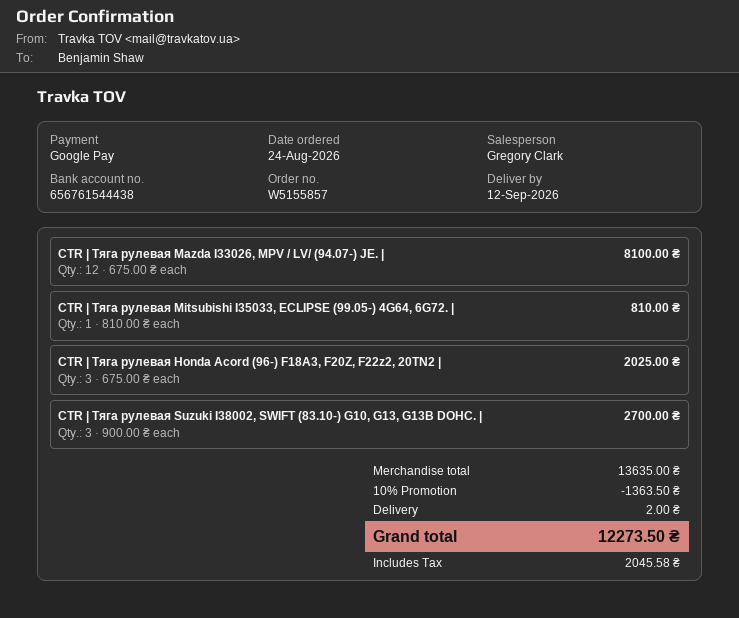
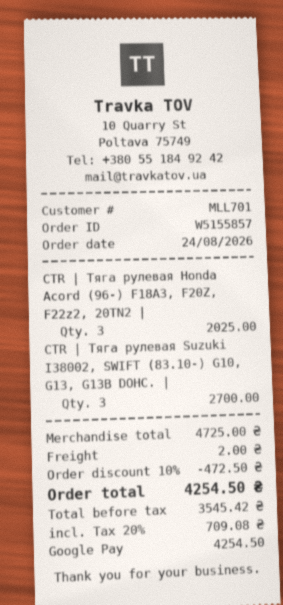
CTR | Тяга рулевая Mazda I33026, MPV / LV/ (94.07-) JE. |: 12 for 8100.00 -> none
CTR | Тяга рулевая Mitsubishi I35033, ECLIPSE (99.05-) 4G64, 6G72. |: 1 for 810.00 -> none
subtotal: 13635.00 -> 4725.00
discount: 10% = 1363.50 -> 10% = 472.50
tax: 2045.58 -> 709.08
total: 12273.50 -> 4254.50

